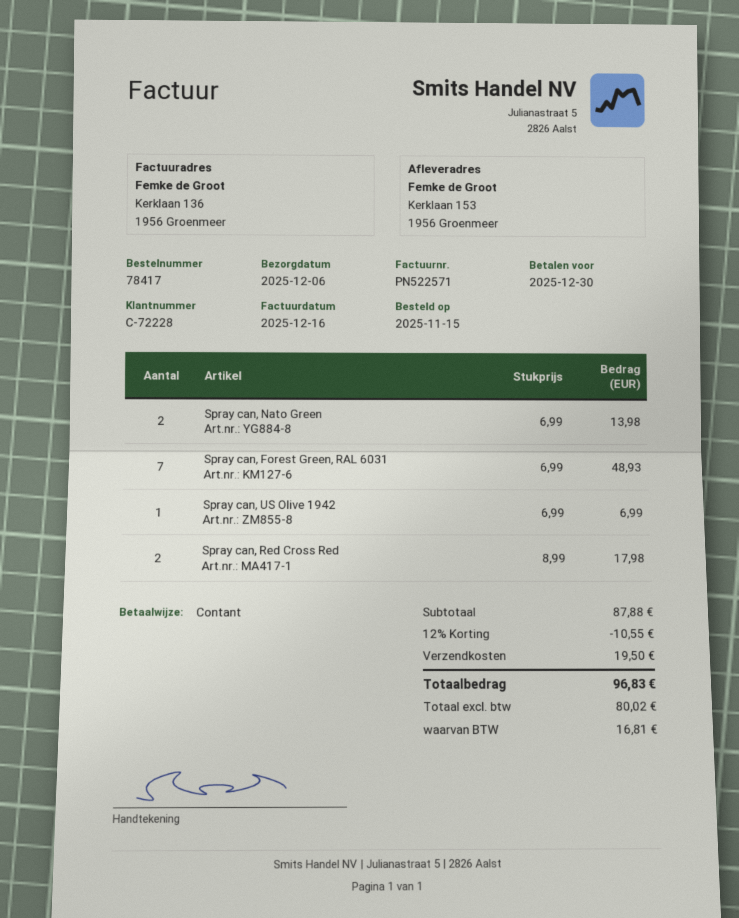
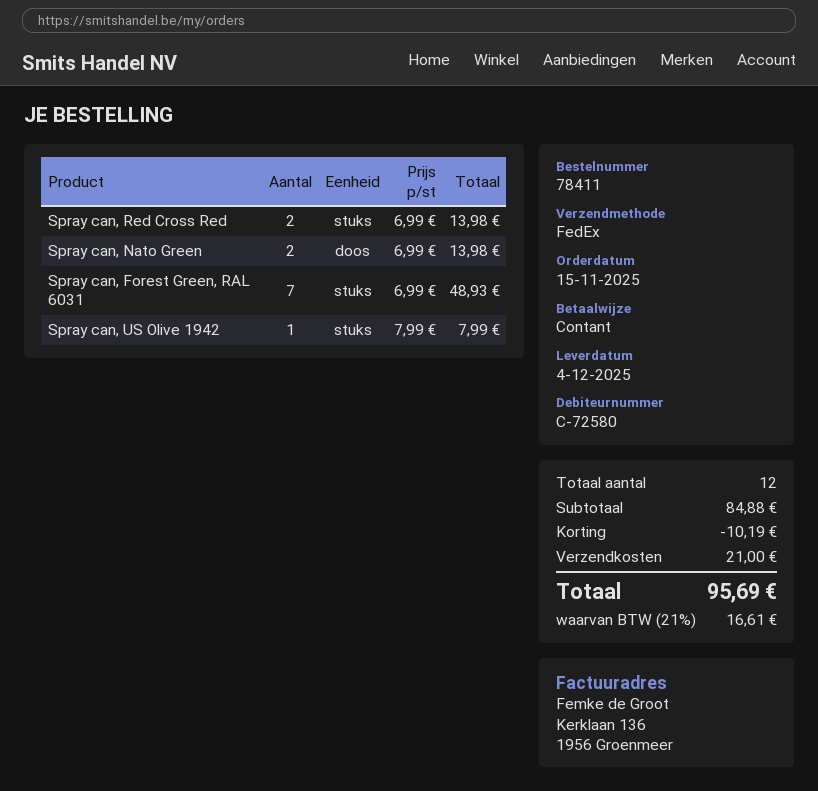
order number: 78417 -> 78411
delivery date: 2025-12-06 -> 2025-12-04
customer number: C-72228 -> C-72580
Spray can, US Olive 1942: 1 x 6.99 = 6.99 -> 1 x 7.99 = 7.99
Spray can, Red Cross Red: 2 x 8.99 = 17.98 -> 2 x 6.99 = 13.98
subtotal: 87.88 -> 84.88
discount: 10.55 -> 10.19
shipping: 19.50 -> 21.00
tax: 16.81 -> 16.61
total: 96.83 -> 95.69

